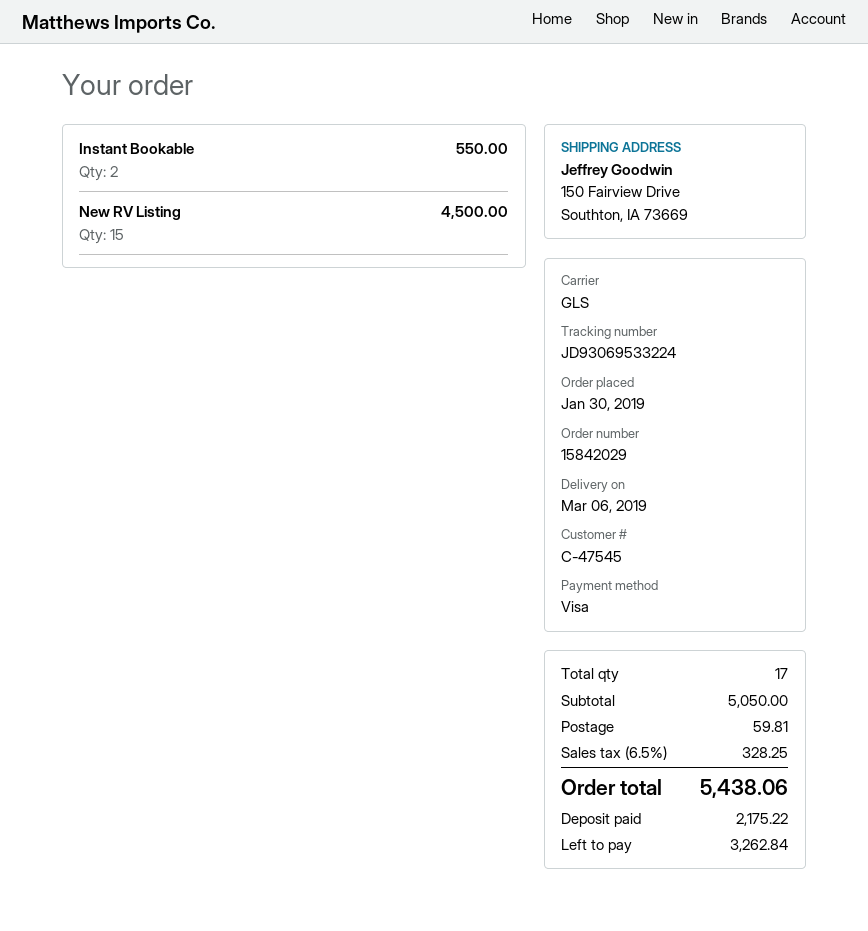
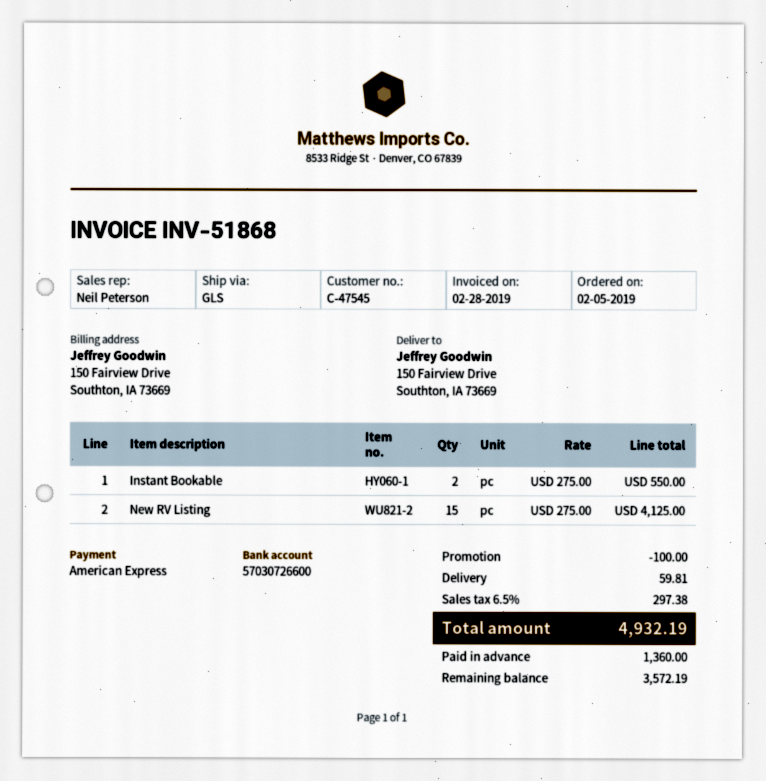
order date: 2019-01-30 -> 2019-02-05
payment method: Visa -> American Express
New RV Listing: 15 for 4500.00 -> 15 for 4125.00
discount: none -> 100.00
tax: 6.5% = 328.25 -> 6.5% = 297.38
total: 5438.06 -> 4932.19
deposit: 2175.22 -> 1360.00
balance: 3262.84 -> 3572.19

